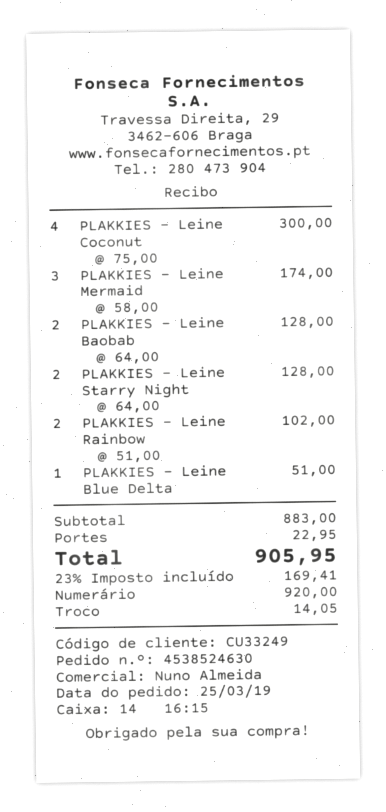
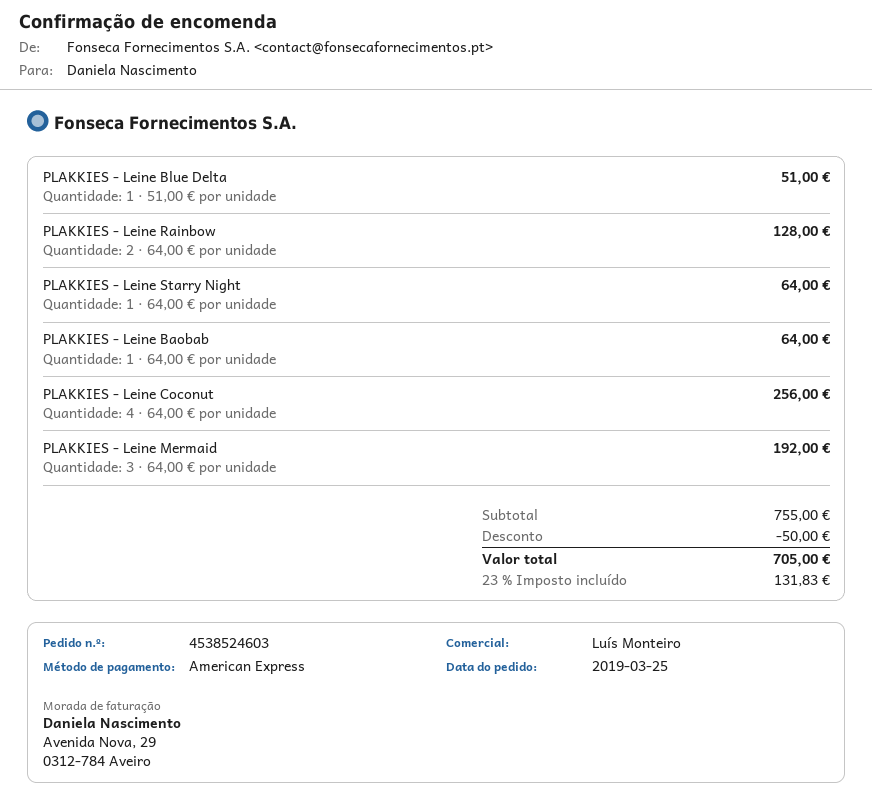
order number: 4538524630 -> 4538524603
sales rep: Nuno Almeida -> Luís Monteiro
payment method: cash -> American Express
PLAKKIES - Leine Coconut: 4 x 75.00 = 300.00 -> 4 x 64.00 = 256.00
PLAKKIES - Leine Mermaid: 3 x 58.00 = 174.00 -> 3 x 64.00 = 192.00
PLAKKIES - Leine Baobab: 2 x 64.00 = 128.00 -> 1 x 64.00 = 64.00
PLAKKIES - Leine Starry Night: 2 x 64.00 = 128.00 -> 1 x 64.00 = 64.00
PLAKKIES - Leine Rainbow: 2 x 51.00 = 102.00 -> 2 x 64.00 = 128.00
subtotal: 883.00 -> 755.00
discount: none -> 50.00
shipping: 22.95 -> none
tax: 23% = 169.41 -> 23% = 131.83
total: 905.95 -> 705.00

